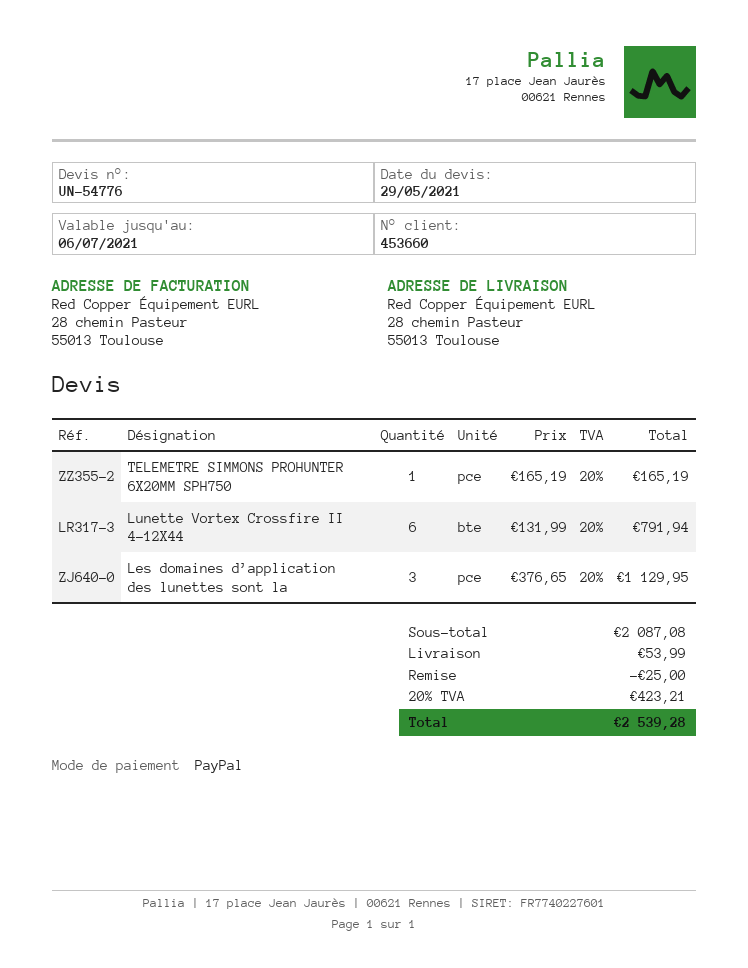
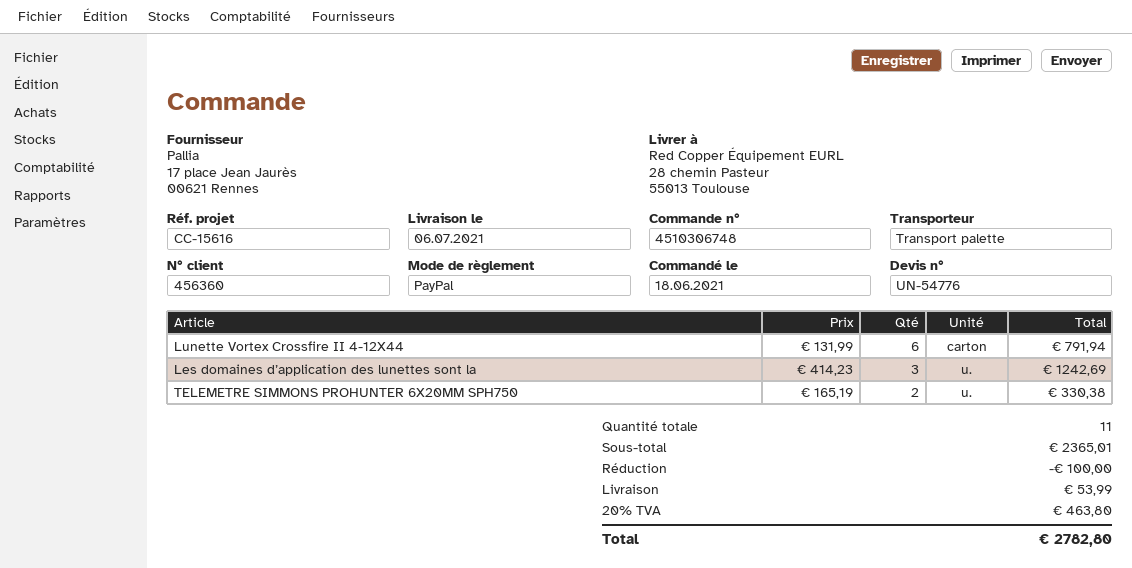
customer number: 453660 -> 456360
TELEMETRE SIMMONS PROHUNTER 6X20MM SPH750: 1 x 165.19 = 165.19 -> 2 x 165.19 = 330.38
Les domaines d’application des lunettes sont la: 3 x 376.65 = 1129.95 -> 3 x 414.23 = 1242.69
subtotal: 2087.08 -> 2365.01
discount: 25.00 -> 100.00
tax: 20% = 423.21 -> 20% = 463.80
total: 2539.28 -> 2782.80

